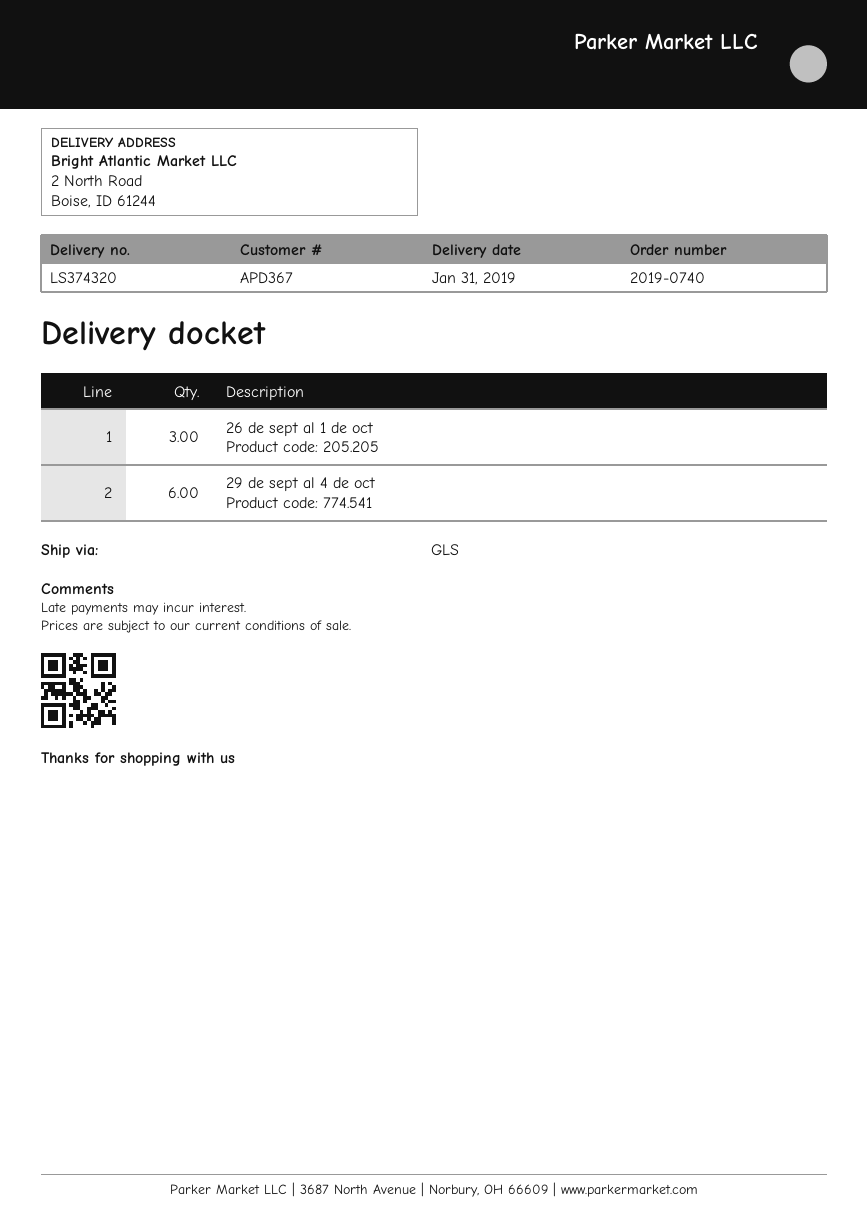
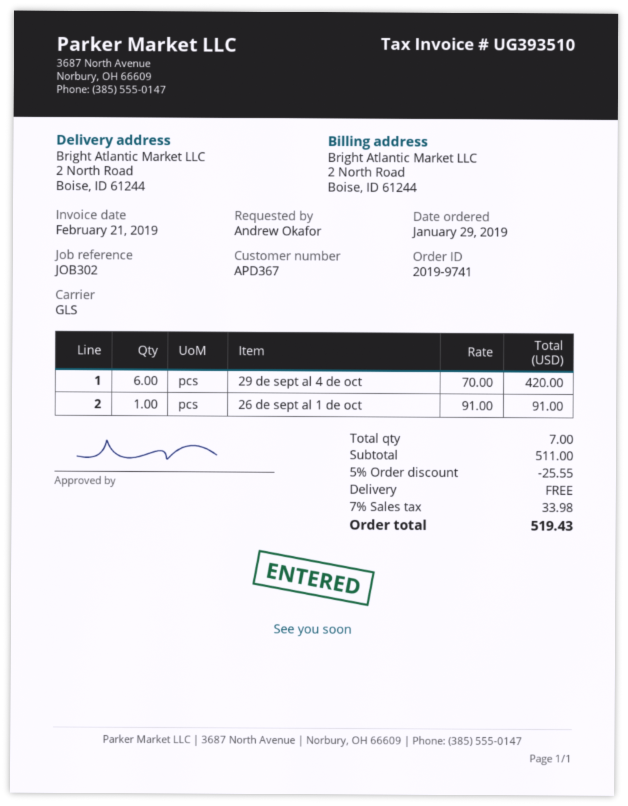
order number: 2019-0740 -> 2019-9741
26 de sept al 1 de oct: 3 -> 1

